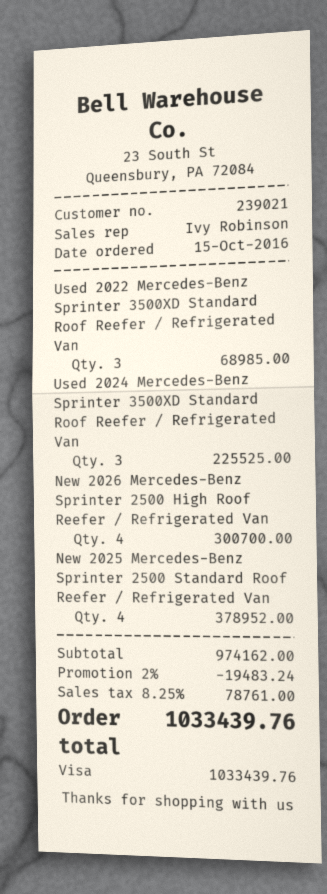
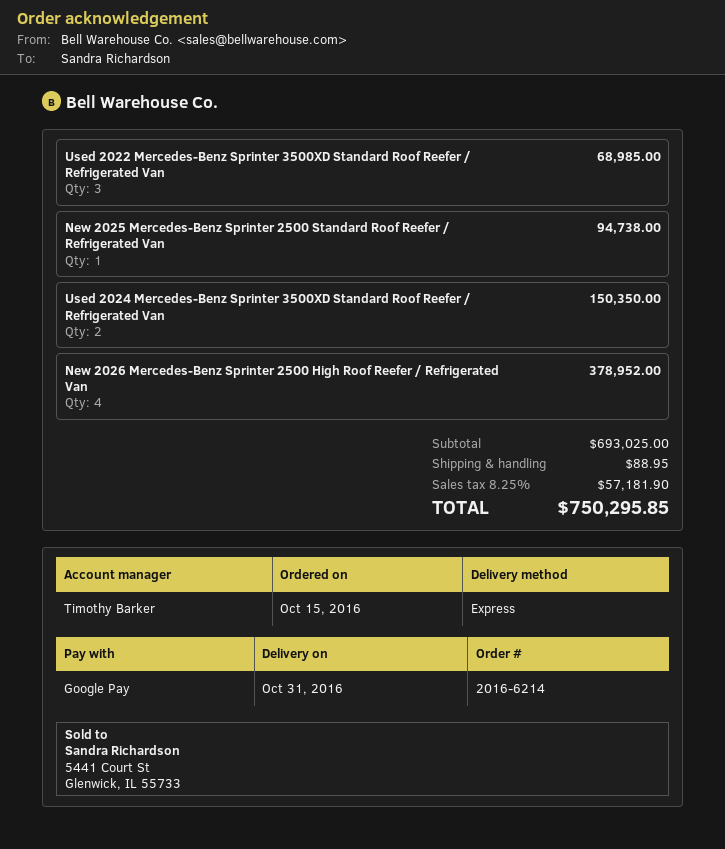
sales rep: Ivy Robinson -> Timothy Barker
payment method: Visa -> Google Pay
Used 2024 Mercedes-Benz Sprinter 3500XD Standard Roof Reefer / Refrigerated Van: 3 for 225525.00 -> 2 for 150350.00
New 2026 Mercedes-Benz Sprinter 2500 High Roof Reefer / Refrigerated Van: 4 for 300700.00 -> 4 for 378952.00
New 2025 Mercedes-Benz Sprinter 2500 Standard Roof Reefer / Refrigerated Van: 4 for 378952.00 -> 1 for 94738.00
subtotal: 974162.00 -> 693025.00
discount: 2% = 19483.24 -> none
shipping: none -> 88.95
tax: 8.25% = 78761.00 -> 8.25% = 57181.90
total: 1033439.76 -> 750295.85

